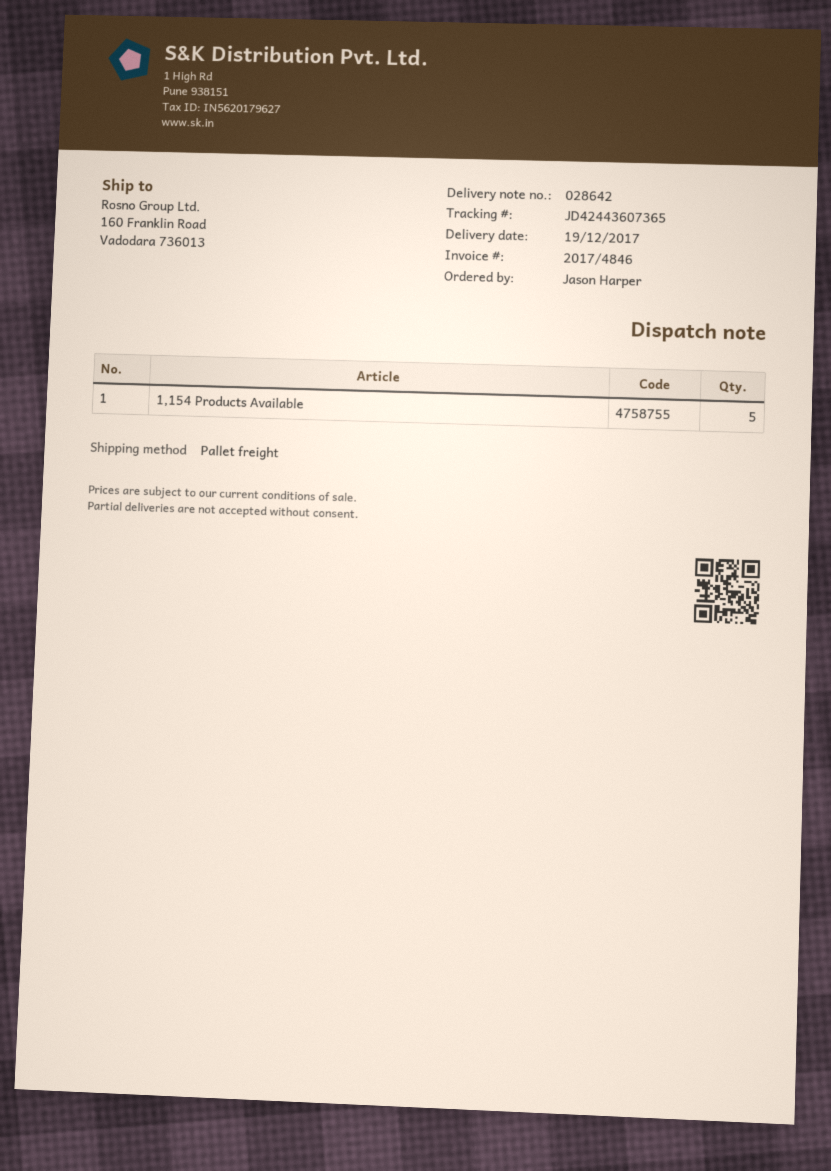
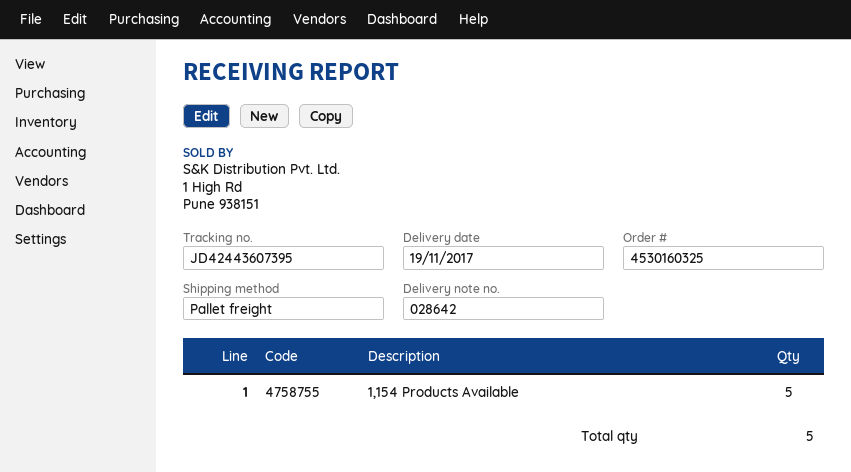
delivery date: 2017-12-19 -> 2017-11-19
tracking number: JD42443607365 -> JD42443607395

